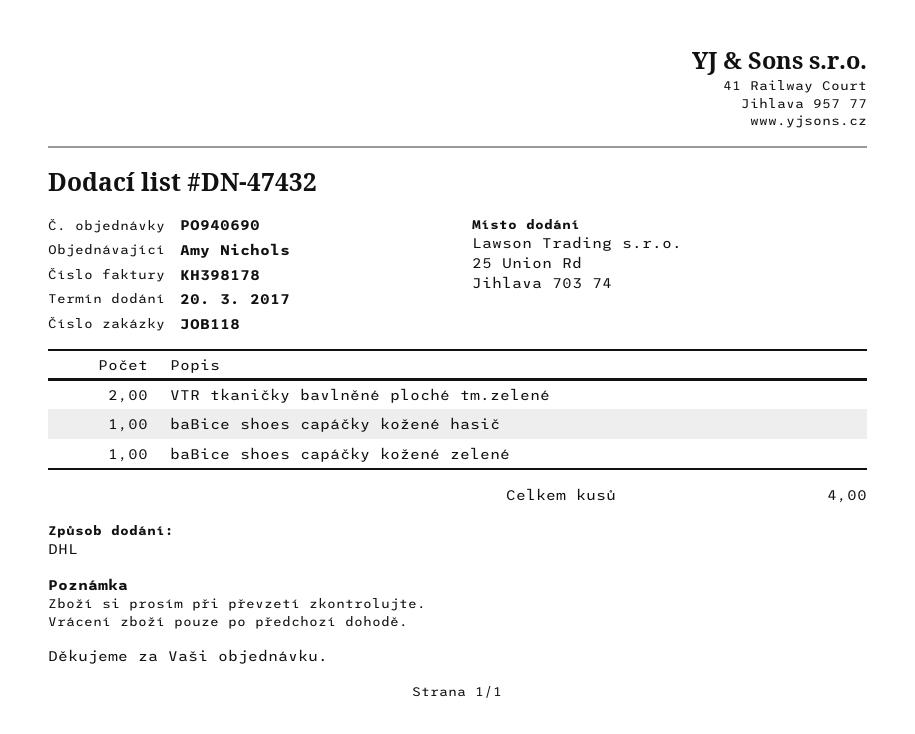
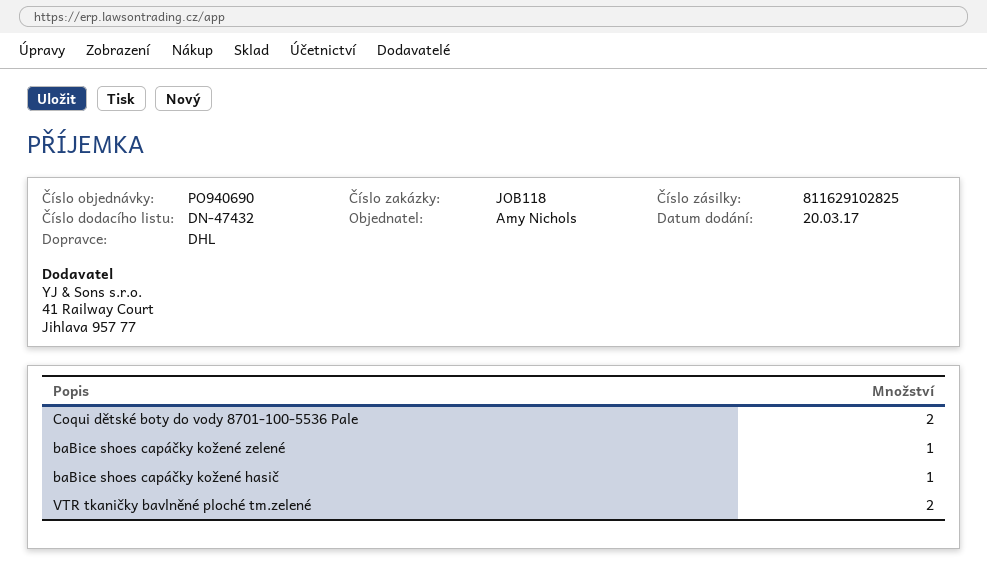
Coqui dětské boty do vody 8701-100-5536 Pale: none -> 2

